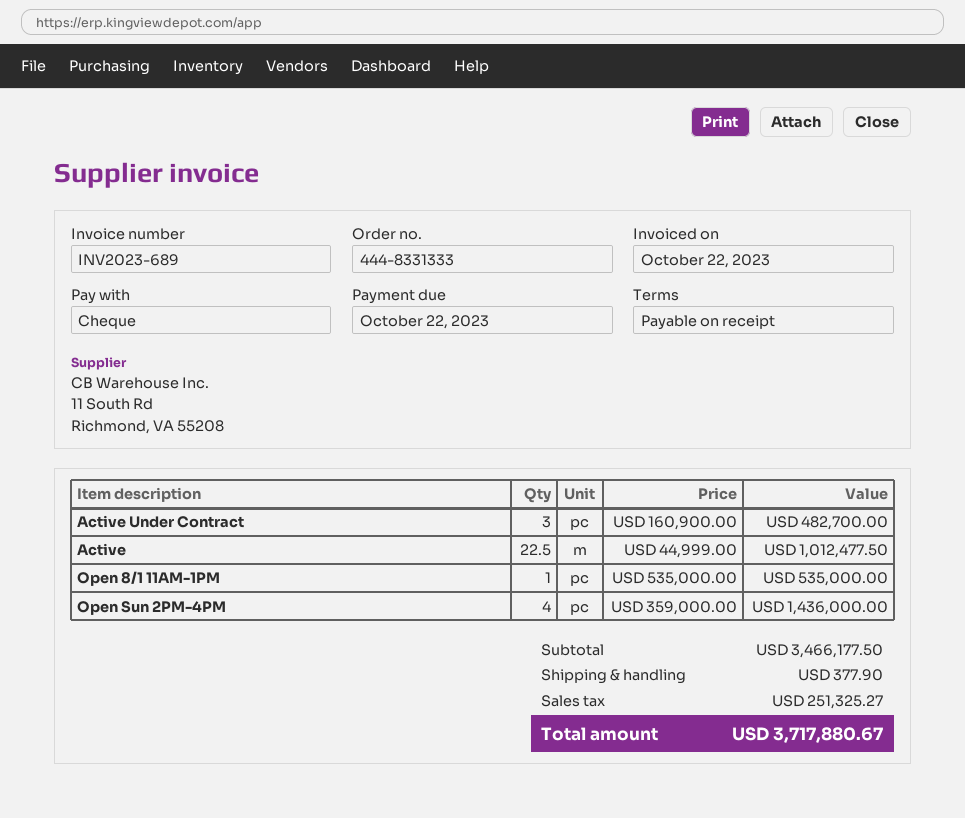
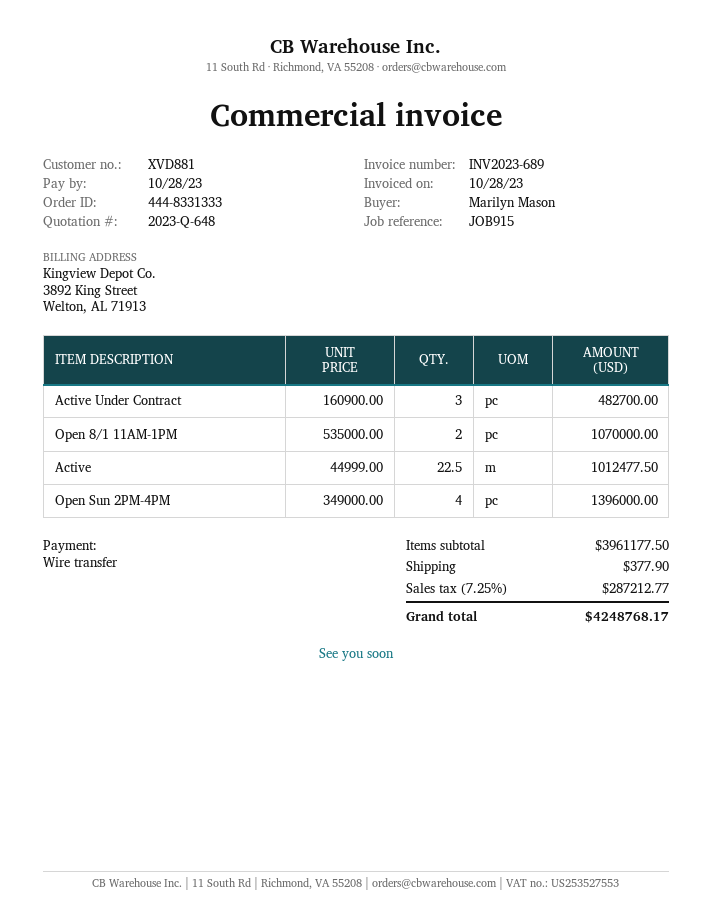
invoice date: 2023-10-22 -> 2023-10-28
due date: 2023-10-22 -> 2023-10-28
payment method: cheque -> bank transfer
Open 8/1 11AM-1PM: 1 x 535000.00 = 535000.00 -> 2 x 535000.00 = 1070000.00
Open Sun 2PM-4PM: 4 x 359000.00 = 1436000.00 -> 4 x 349000.00 = 1396000.00
subtotal: 3466177.50 -> 3961177.50
tax: 251325.27 -> 287212.77
total: 3717880.67 -> 4248768.17

